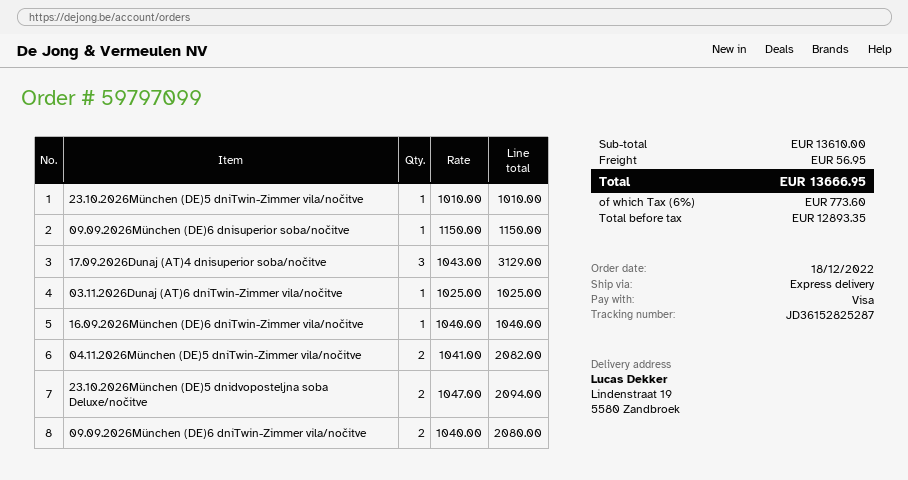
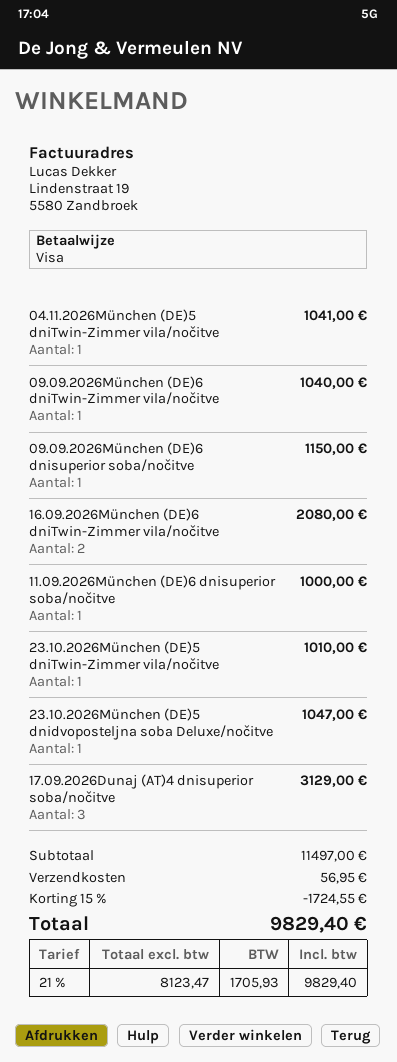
03.11.2026Dunaj (AT)6 dniTwin-Zimmer vila/nočitve: 1 for 1025.00 -> none
16.09.2026München (DE)6 dniTwin-Zimmer vila/nočitve: 1 for 1040.00 -> 2 for 2080.00
04.11.2026München (DE)5 dniTwin-Zimmer vila/nočitve: 2 for 2082.00 -> 1 for 1041.00
23.10.2026München (DE)5 dnidvoposteljna soba Deluxe/nočitve: 2 for 2094.00 -> 1 for 1047.00
09.09.2026München (DE)6 dniTwin-Zimmer vila/nočitve: 2 for 2080.00 -> 1 for 1040.00
11.09.2026München (DE)6 dnisuperior soba/nočitve: none -> 1 for 1000.00
subtotal: 13610.00 -> 11497.00
discount: none -> 15% = 1724.55
net: 12893.35 -> 8123.47
tax: 6% = 773.60 -> 21% = 1705.93
total: 13666.95 -> 9829.40

